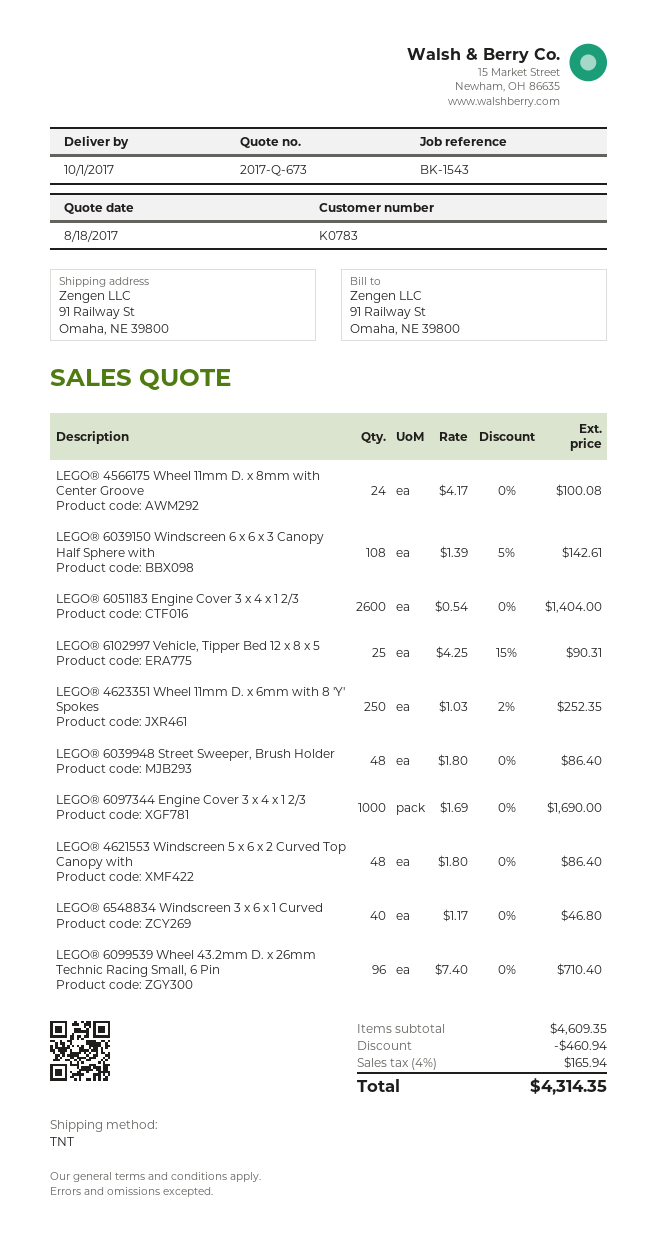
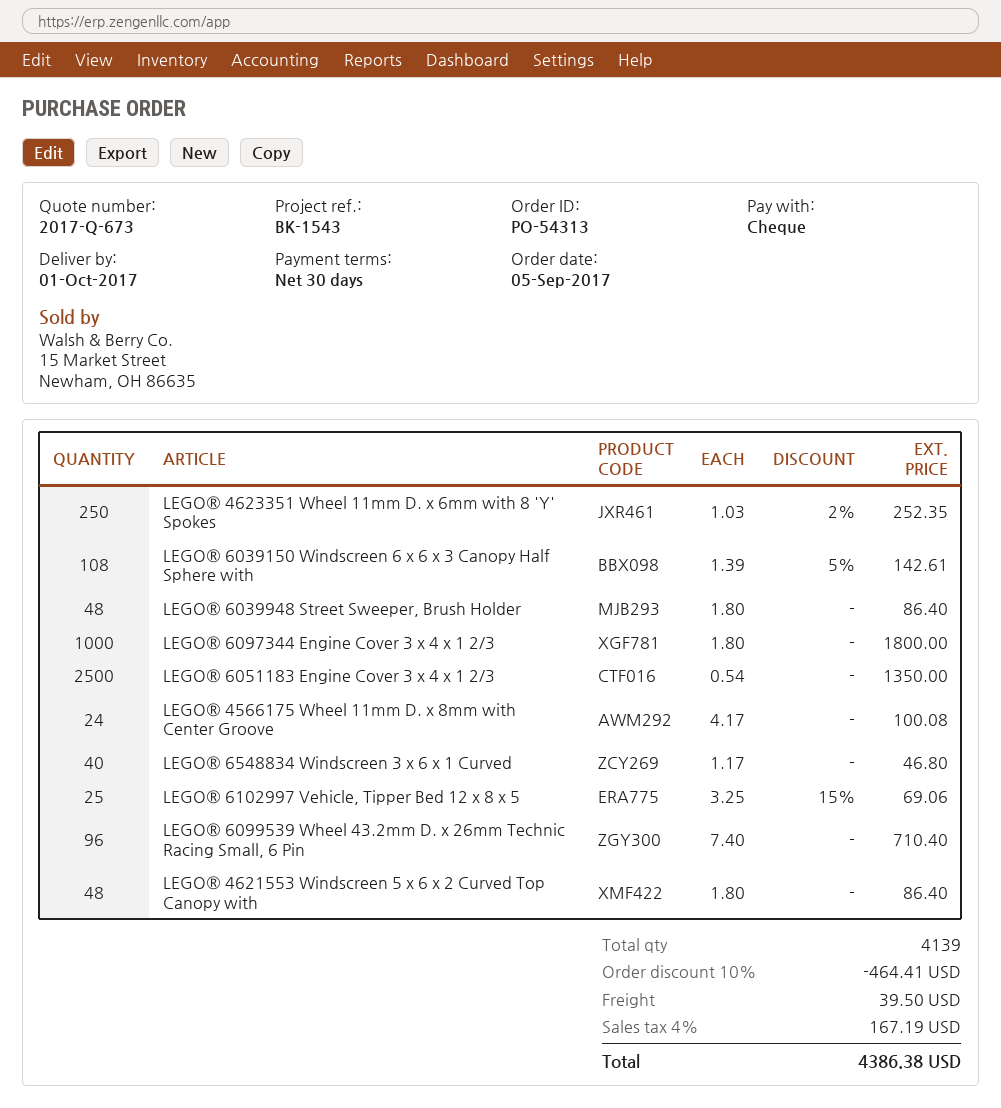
LEGO® 6051183 Engine Cover 3 x 4 x 1 2/3: 2600 x 0.54 = 1404.00 -> 2500 x 0.54 = 1350.00
LEGO® 6102997 Vehicle, Tipper Bed 12 x 8 x 5: 25 x 4.25 - 15% = 90.31 -> 25 x 3.25 - 15% = 69.06
LEGO® 6097344 Engine Cover 3 x 4 x 1 2/3: 1000 x 1.69 = 1690.00 -> 1000 x 1.80 = 1800.00
discount: 460.94 -> 464.41
shipping: none -> 39.50
tax: 4% = 165.94 -> 4% = 167.19
total: 4314.35 -> 4386.38

